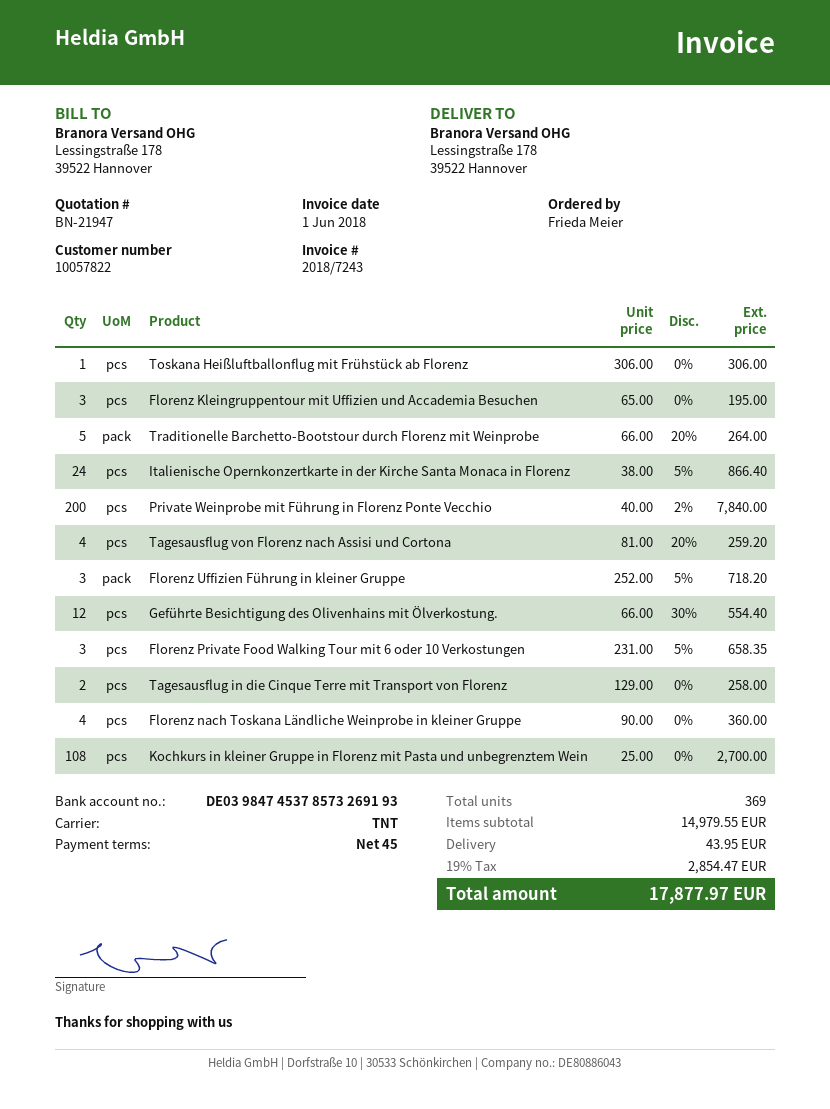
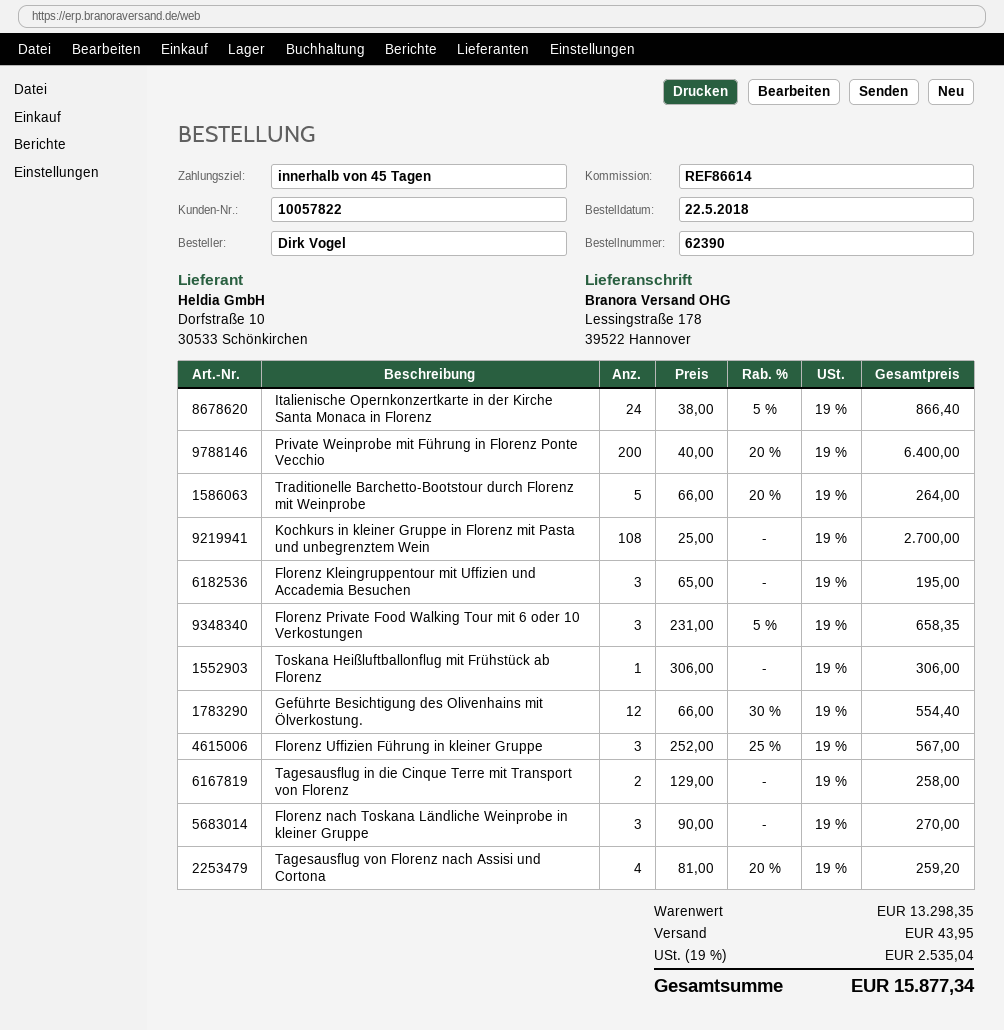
ordered by: Frieda Meier -> Dirk Vogel
Private Weinprobe mit Führung in Florenz Ponte Vecchio: 200 x 40.00 - 2% = 7840.00 -> 200 x 40.00 - 20% = 6400.00
Florenz Uffizien Führung in kleiner Gruppe: 3 x 252.00 - 5% = 718.20 -> 3 x 252.00 - 25% = 567.00
Florenz nach Toskana Ländliche Weinprobe in kleiner Gruppe: 4 x 90.00 = 360.00 -> 3 x 90.00 = 270.00
subtotal: 14979.55 -> 13298.35
tax: 19% = 2854.47 -> 19% = 2535.04
total: 17877.97 -> 15877.34

